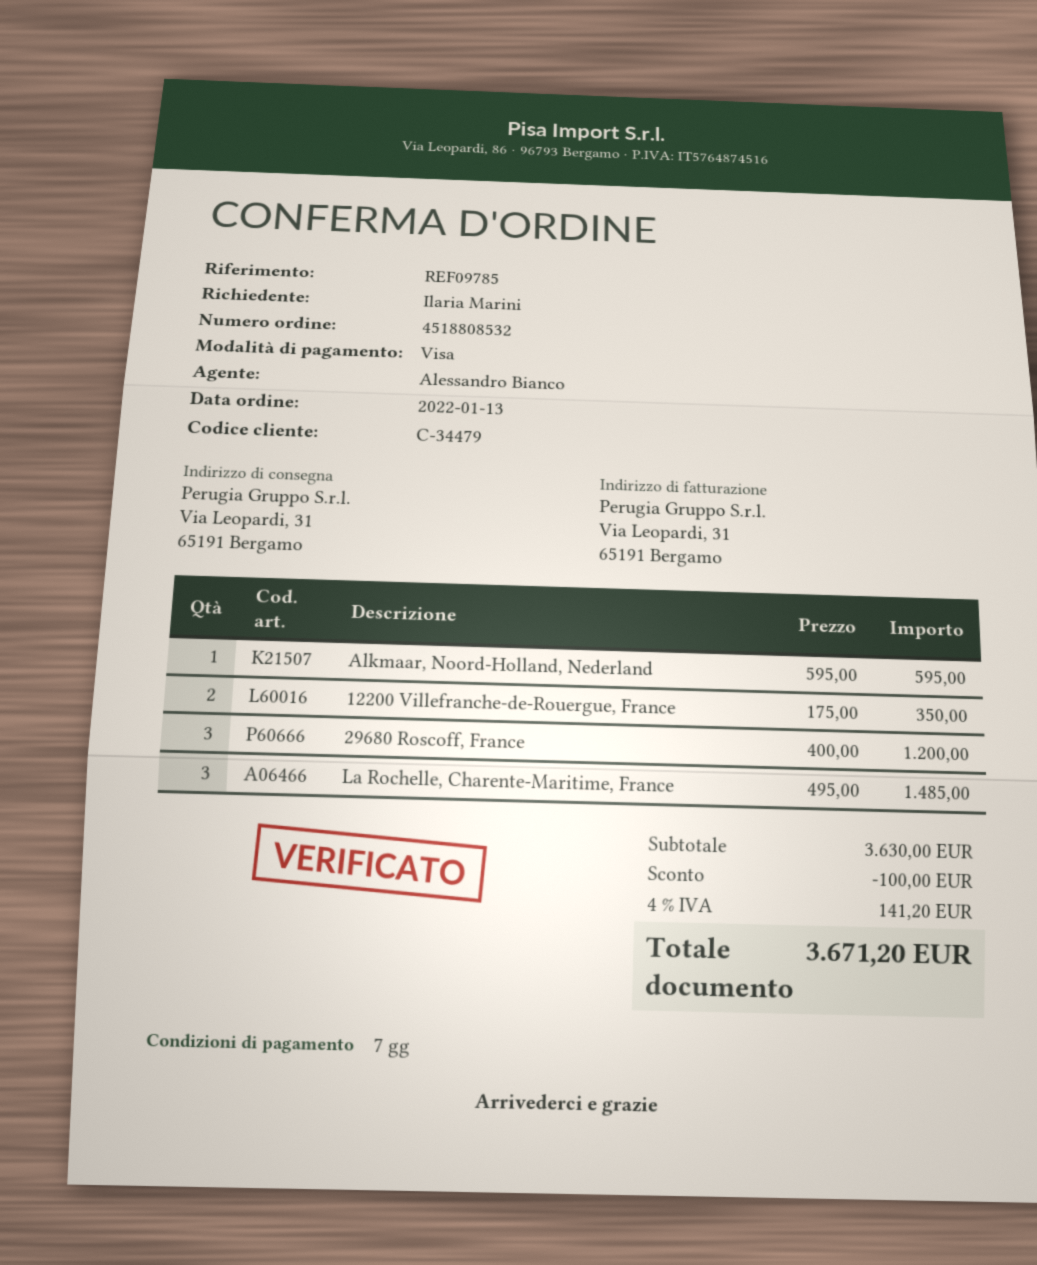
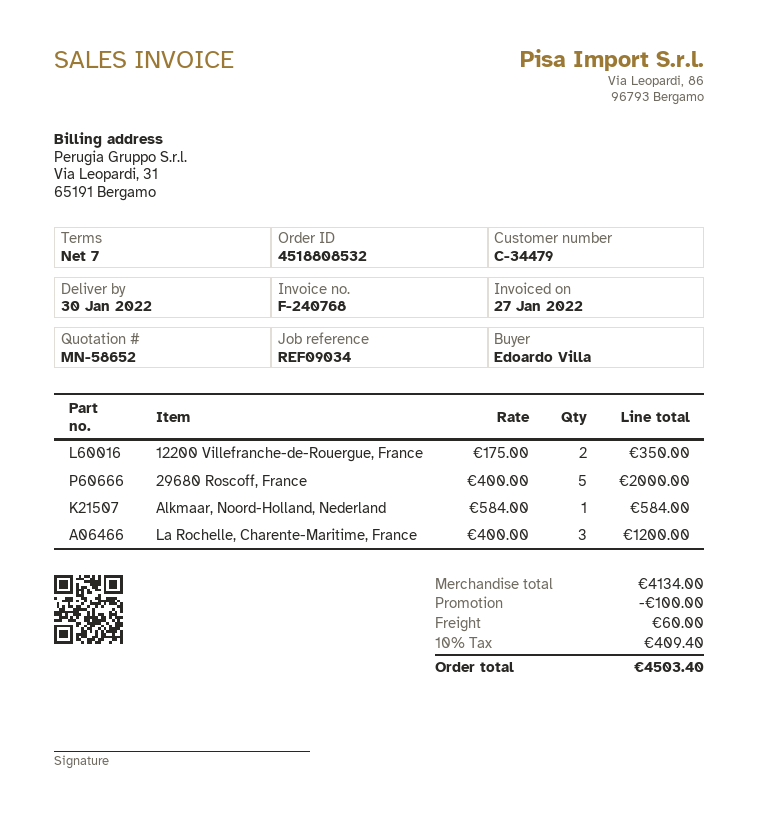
reference: REF09785 -> REF09034
ordered by: Ilaria Marini -> Edoardo Villa
Alkmaar, Noord-Holland, Nederland: 1 x 595.00 = 595.00 -> 1 x 584.00 = 584.00
29680 Roscoff, France: 3 x 400.00 = 1200.00 -> 5 x 400.00 = 2000.00
La Rochelle, Charente-Maritime, France: 3 x 495.00 = 1485.00 -> 3 x 400.00 = 1200.00
subtotal: 3630.00 -> 4134.00
shipping: none -> 60.00
tax: 4% = 141.20 -> 10% = 409.40
total: 3671.20 -> 4503.40

